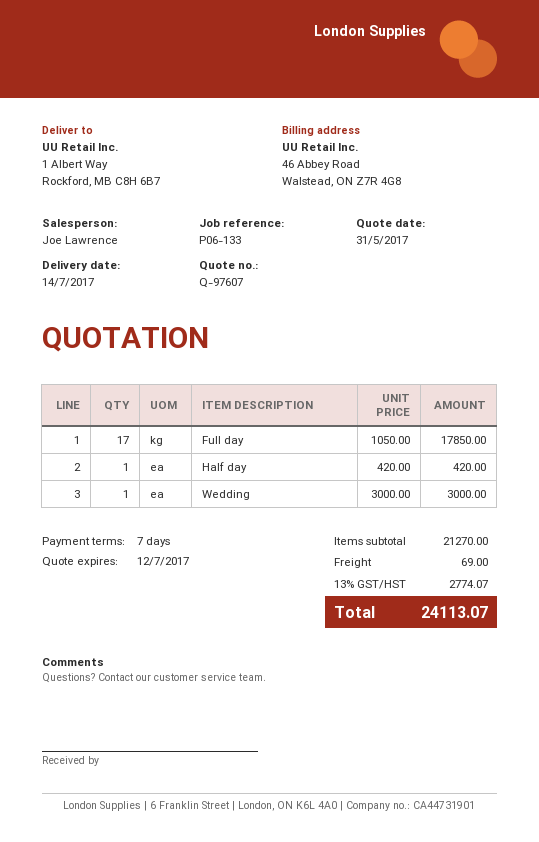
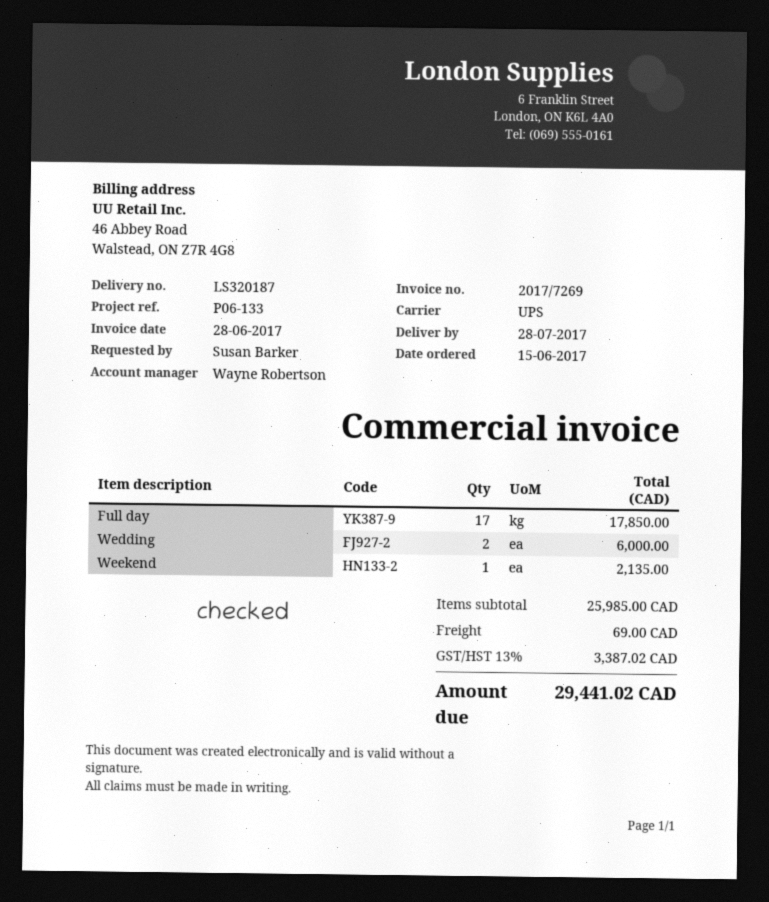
delivery date: 2017-07-14 -> 2017-07-28
sales rep: Joe Lawrence -> Wayne Robertson
Half day: 1 for 420.00 -> none
Wedding: 1 for 3000.00 -> 2 for 6000.00
Weekend: none -> 1 for 2135.00
subtotal: 21270.00 -> 25985.00
tax: 13% = 2774.07 -> 13% = 3387.02
total: 24113.07 -> 29441.02

